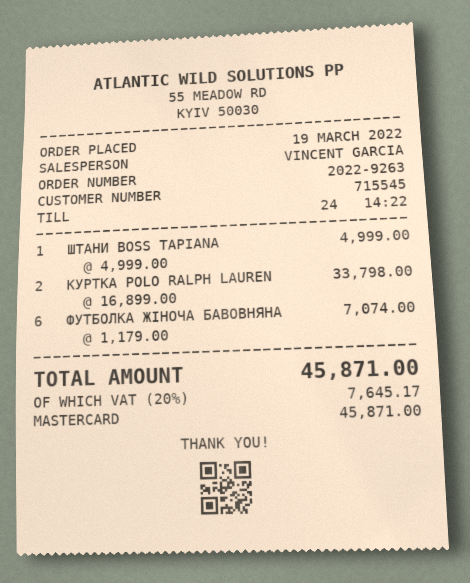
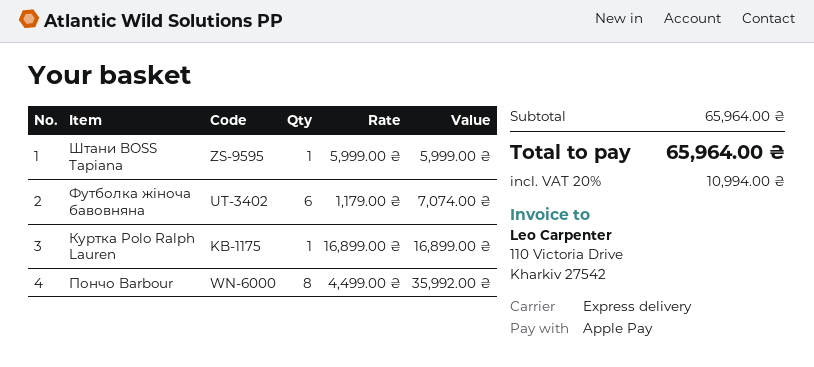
payment method: Mastercard -> Apple Pay
ШТАНИ BOSS TAPIANA: 1 x 4999.00 = 4999.00 -> 1 x 5999.00 = 5999.00
КУРТКА POLO RALPH LAUREN: 2 x 16899.00 = 33798.00 -> 1 x 16899.00 = 16899.00
Пончо Barbour: none -> 8 x 4499.00 = 35992.00
tax: 20% = 7645.17 -> 20% = 10994.00
total: 45871.00 -> 65964.00

